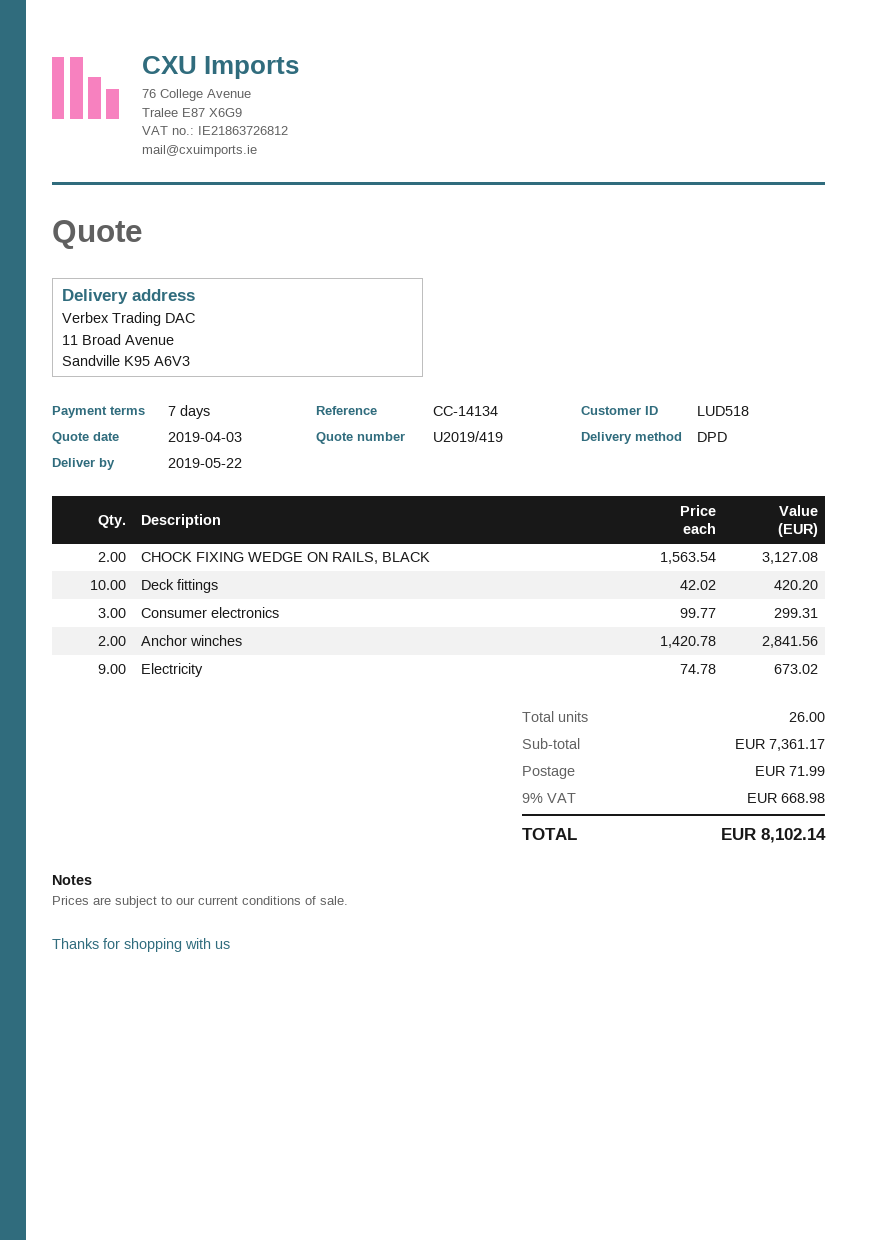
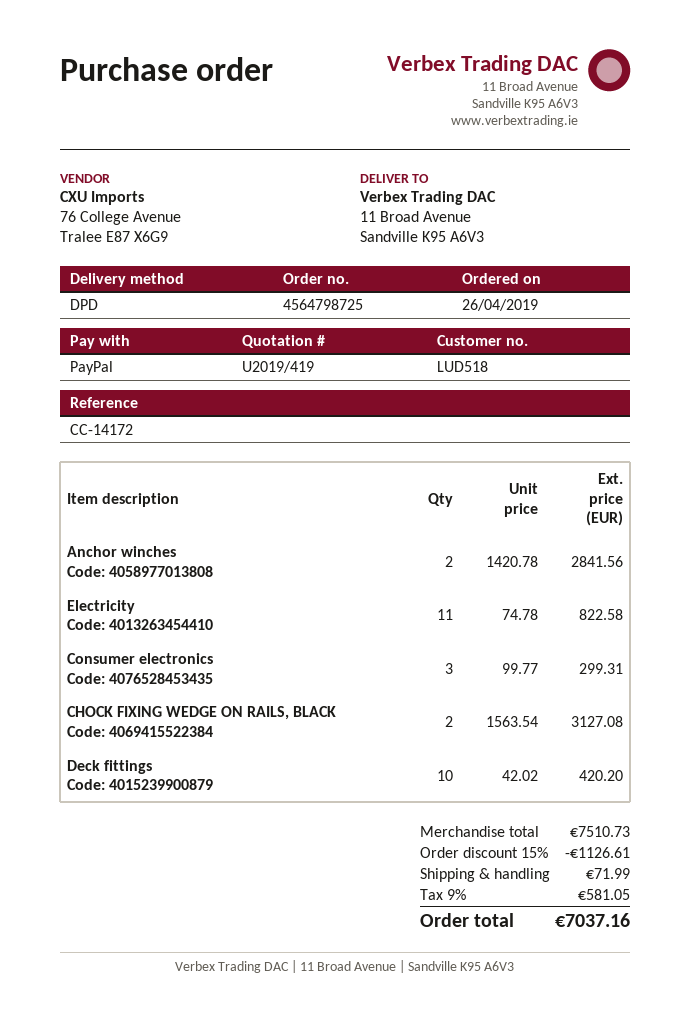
reference: CC-14134 -> CC-14172
Electricity: 9 x 74.78 = 673.02 -> 11 x 74.78 = 822.58
subtotal: 7361.17 -> 7510.73
discount: none -> 15% = 1126.61
tax: 9% = 668.98 -> 9% = 581.05
total: 8102.14 -> 7037.16

